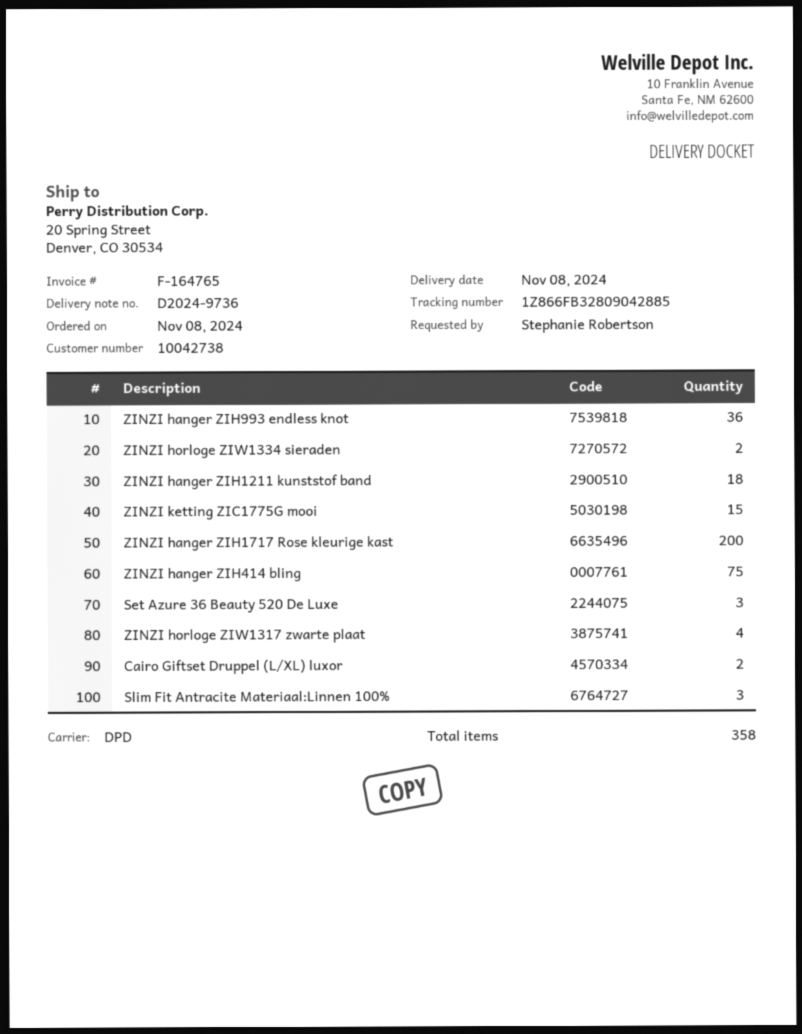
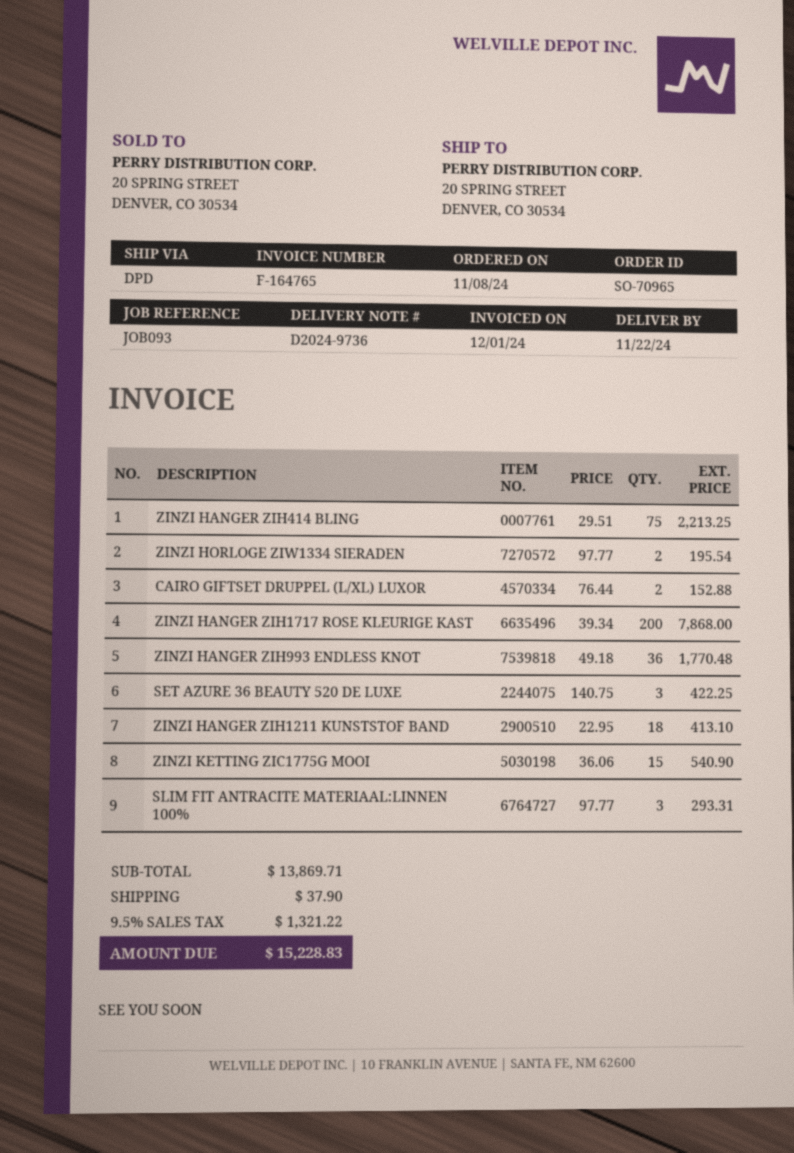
delivery date: 2024-11-08 -> 2024-11-22
ZINZI horloge ZIW1317 zwarte plaat: 4 -> none

